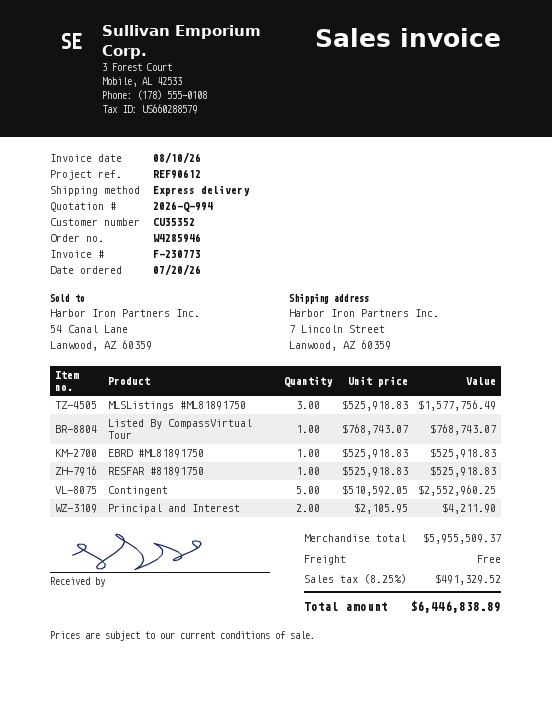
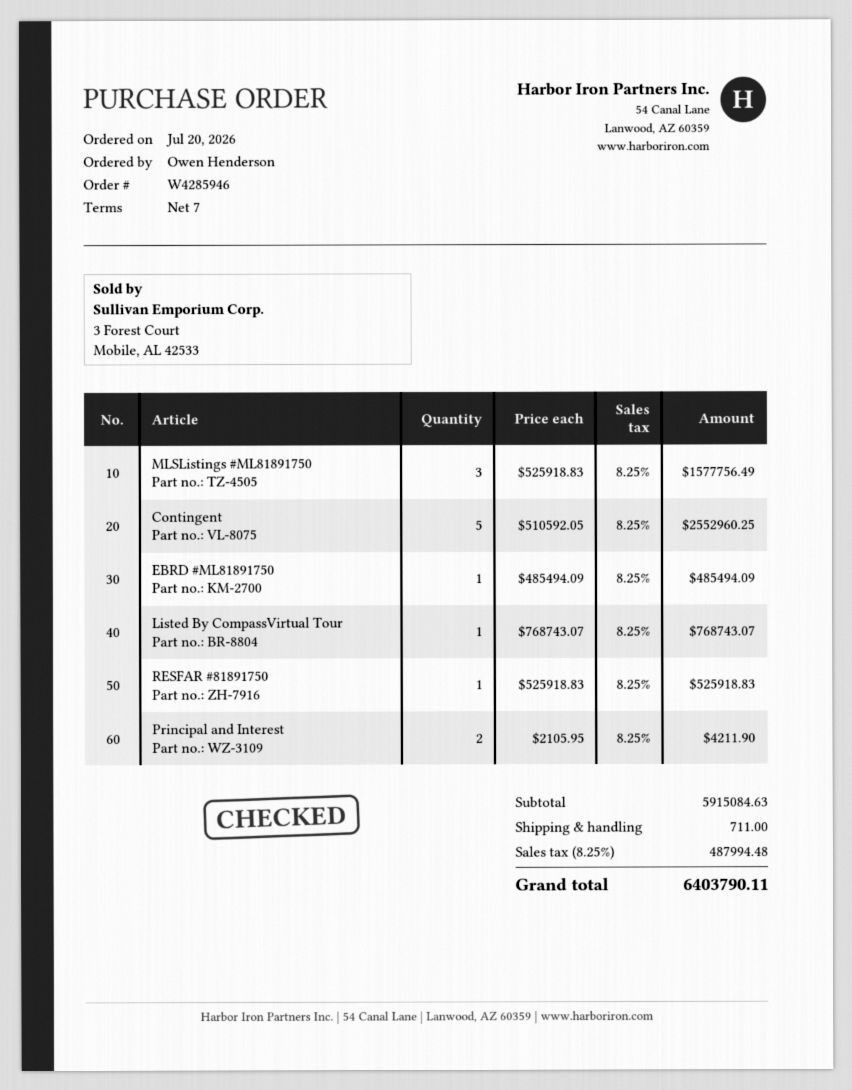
EBRD #ML81891750: 1 x 525918.83 = 525918.83 -> 1 x 485494.09 = 485494.09
subtotal: 5955509.37 -> 5915084.63
shipping: 0.00 -> 711.00
tax: 8.25% = 491329.52 -> 8.25% = 487994.48
total: 6446838.89 -> 6403790.11

